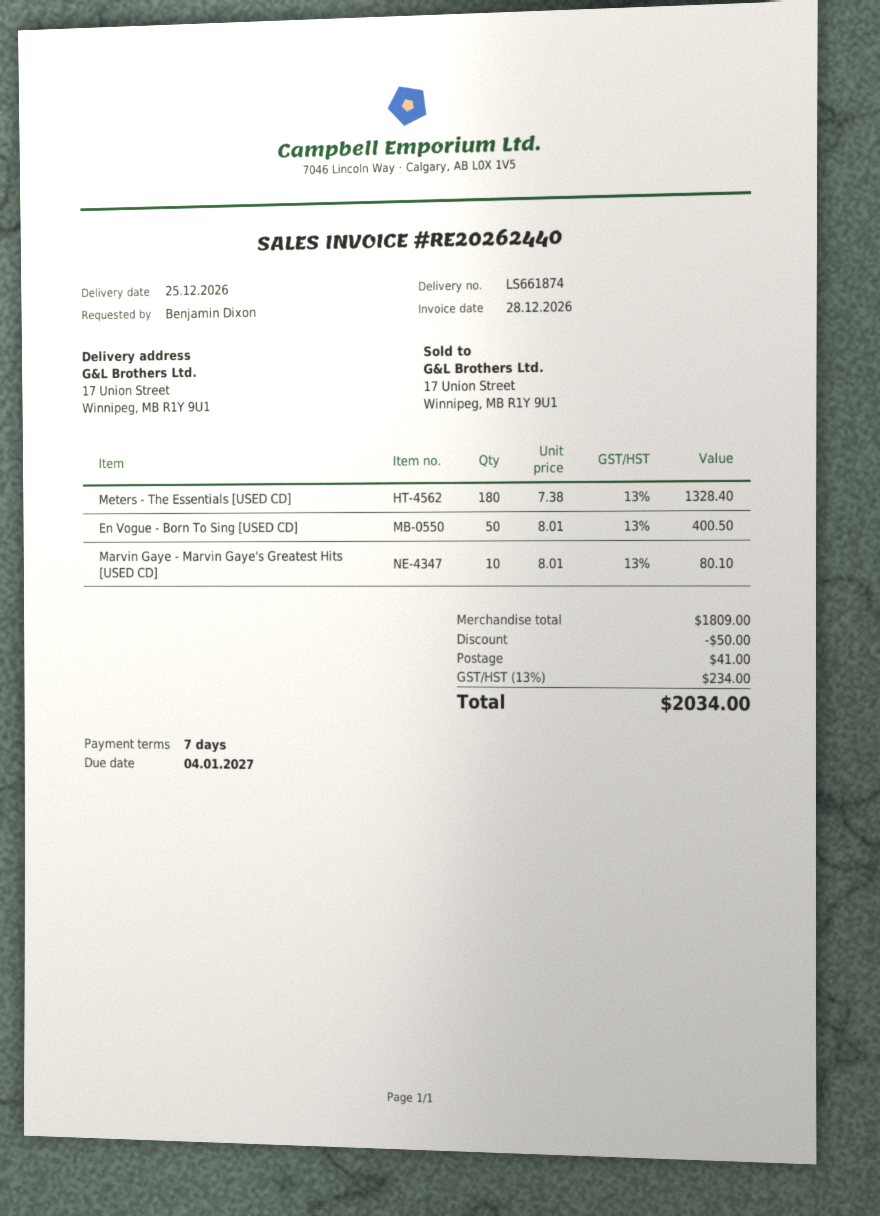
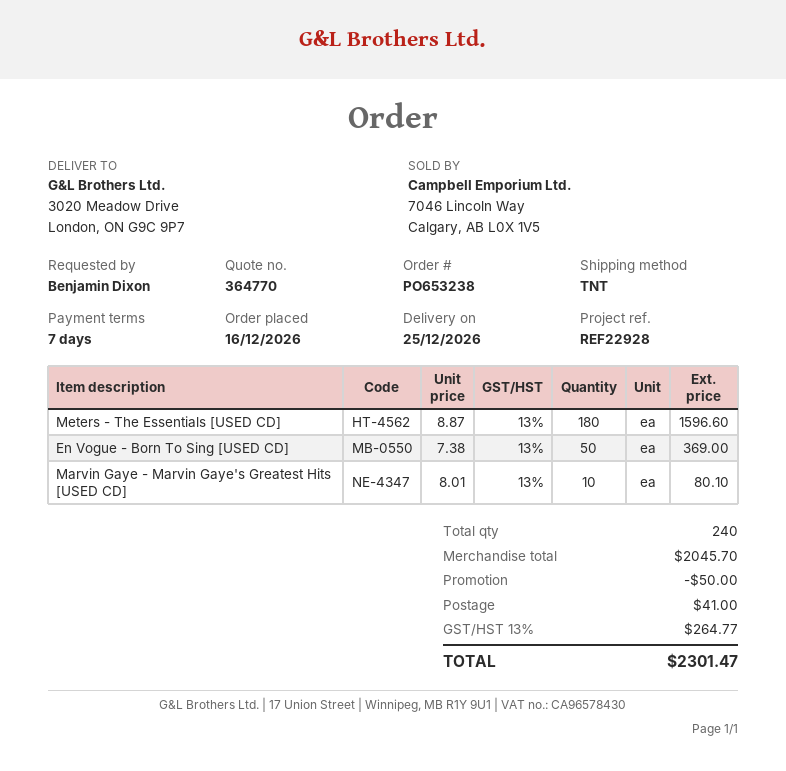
ship to: 17 Union Street, Winnipeg, MB R1Y 9U1 -> 3020 Meadow Drive, London, ON G9C 9P7
Meters - The Essentials [USED CD]: 180 x 7.38 = 1328.40 -> 180 x 8.87 = 1596.60
En Vogue - Born To Sing [USED CD]: 50 x 8.01 = 400.50 -> 50 x 7.38 = 369.00
subtotal: 1809.00 -> 2045.70
tax: 13% = 234.00 -> 13% = 264.77
total: 2034.00 -> 2301.47

